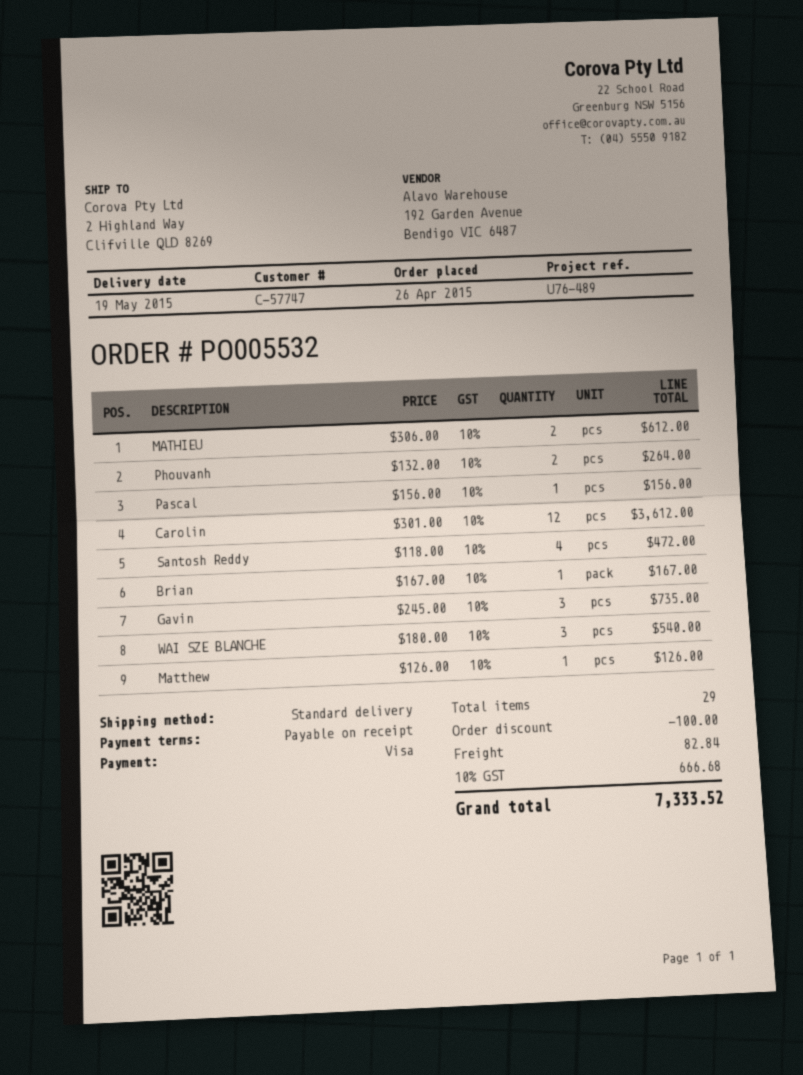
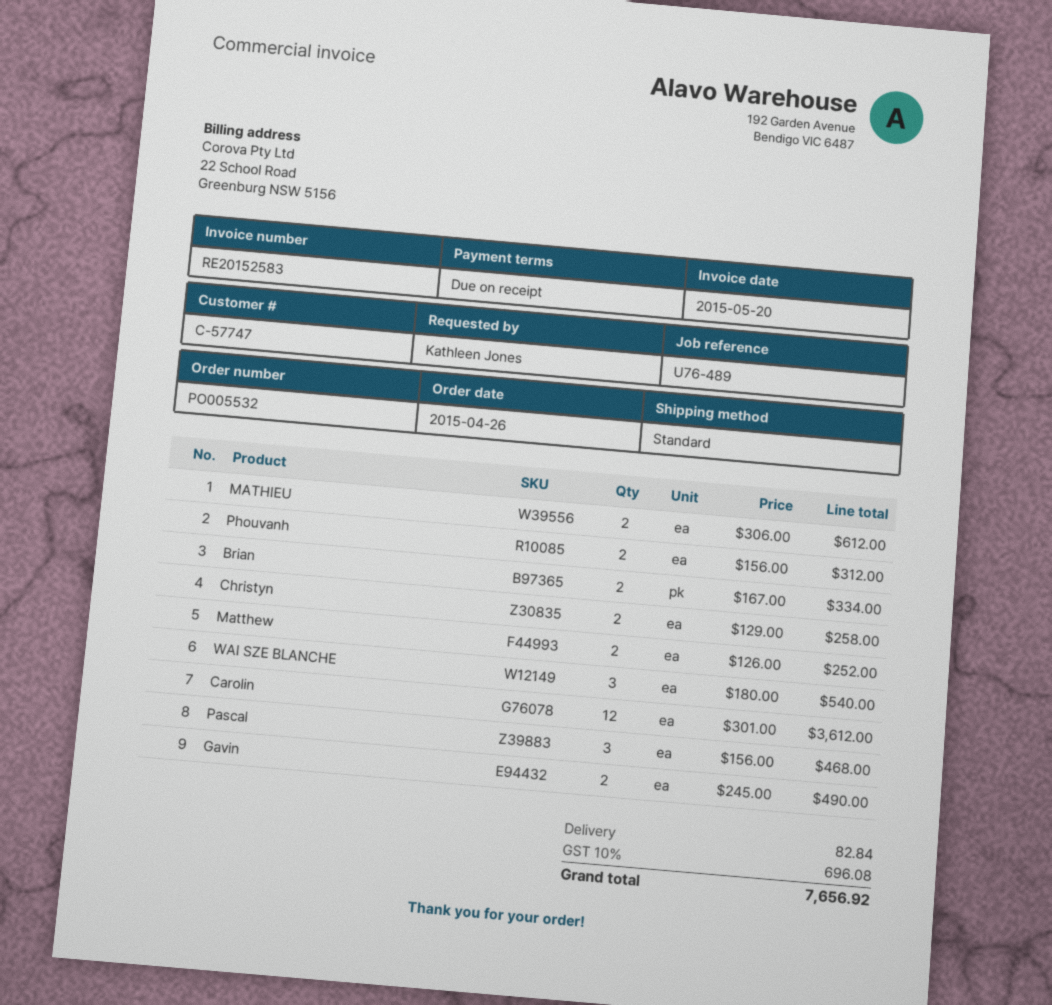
Phouvanh: 2 x 132.00 = 264.00 -> 2 x 156.00 = 312.00
Pascal: 1 x 156.00 = 156.00 -> 3 x 156.00 = 468.00
Santosh Reddy: 4 x 118.00 = 472.00 -> none
Brian: 1 x 167.00 = 167.00 -> 2 x 167.00 = 334.00
Gavin: 3 x 245.00 = 735.00 -> 2 x 245.00 = 490.00
Matthew: 1 x 126.00 = 126.00 -> 2 x 126.00 = 252.00
Christyn: none -> 2 x 129.00 = 258.00
discount: 100.00 -> none
tax: 10% = 666.68 -> 10% = 696.08
total: 7333.52 -> 7656.92

